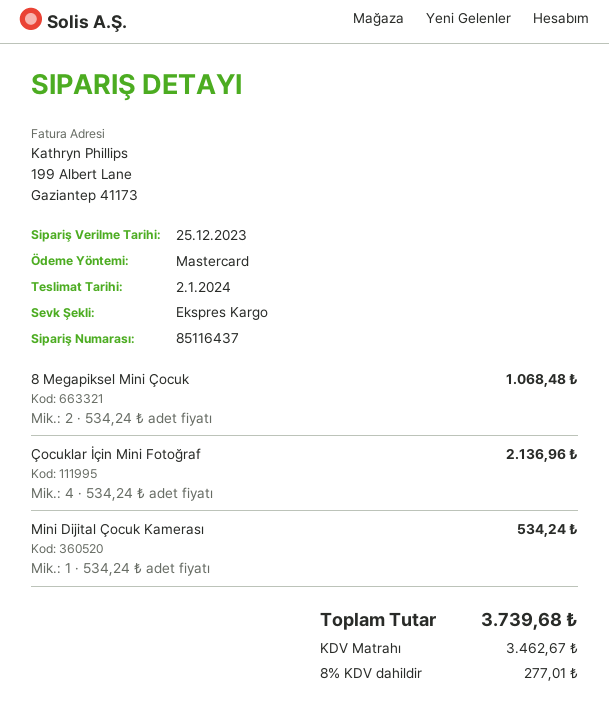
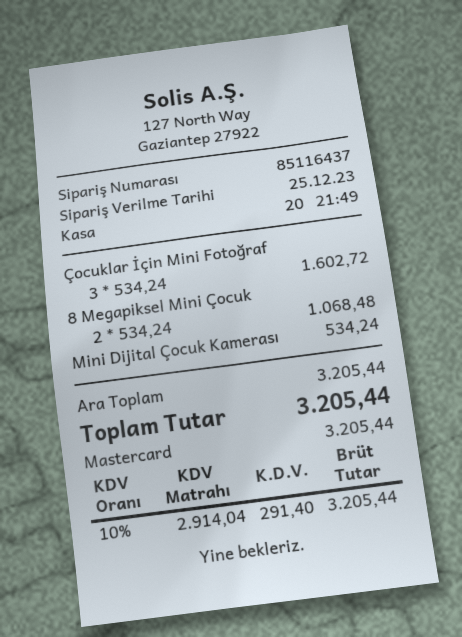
Çocuklar İçin Mini Fotoğraf: 4 x 534.24 = 2136.96 -> 3 x 534.24 = 1602.72
net: 3462.67 -> 2914.04
tax: 8% = 277.01 -> 10% = 291.40
total: 3739.68 -> 3205.44

